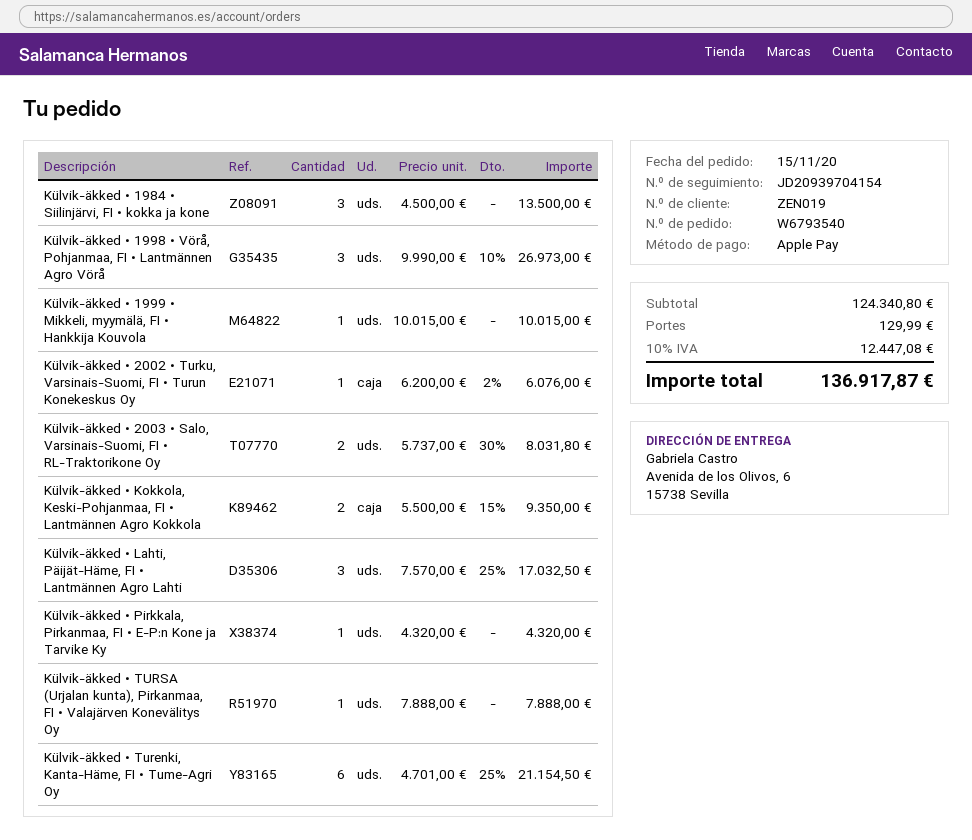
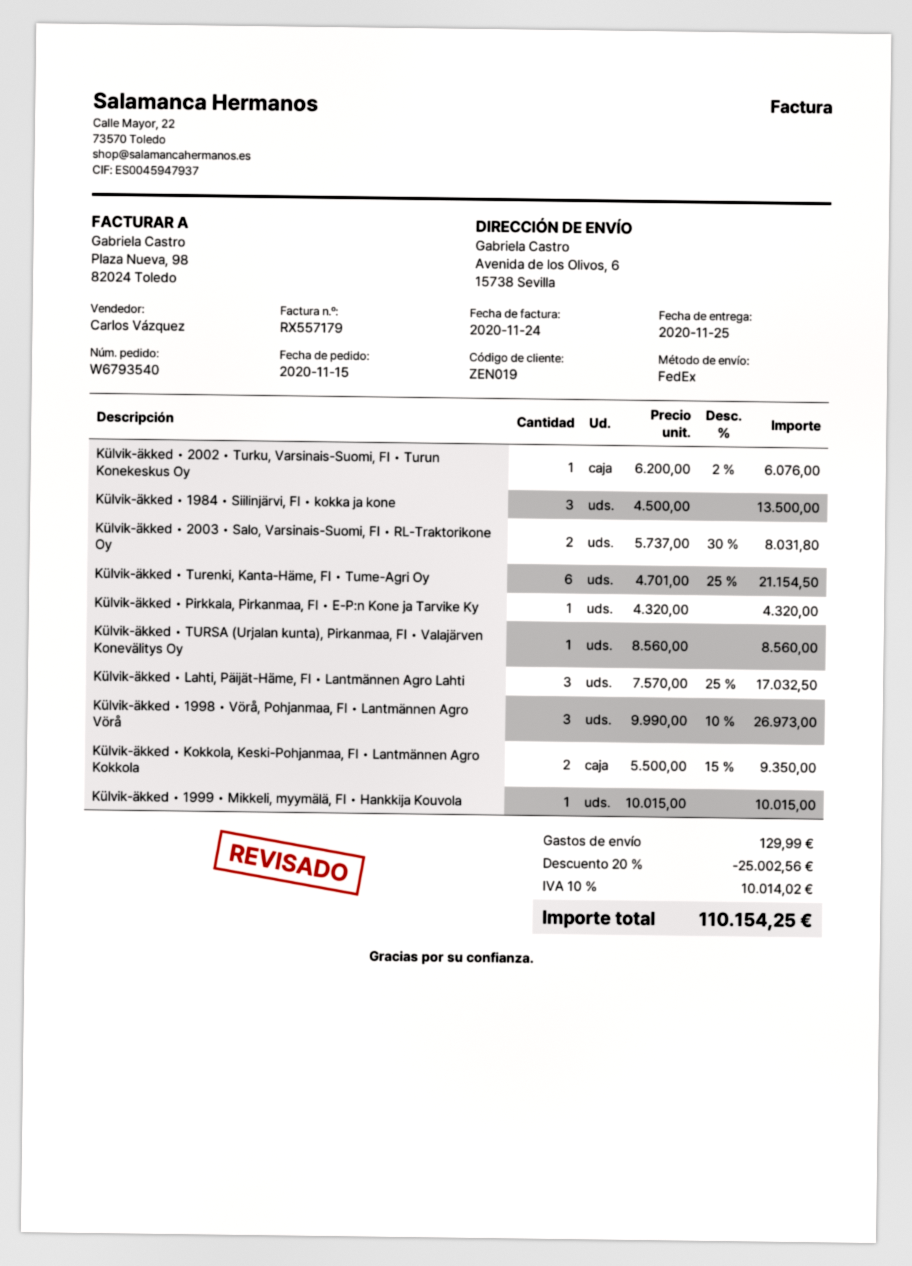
Külvik-äkked • TURSA (Urjalan kunta), Pirkanmaa, FI • Valajärven Konevälitys Oy: 1 x 7888.00 = 7888.00 -> 1 x 8560.00 = 8560.00
discount: none -> 20% = 25002.56
tax: 10% = 12447.08 -> 10% = 10014.02
total: 136917.87 -> 110154.25

